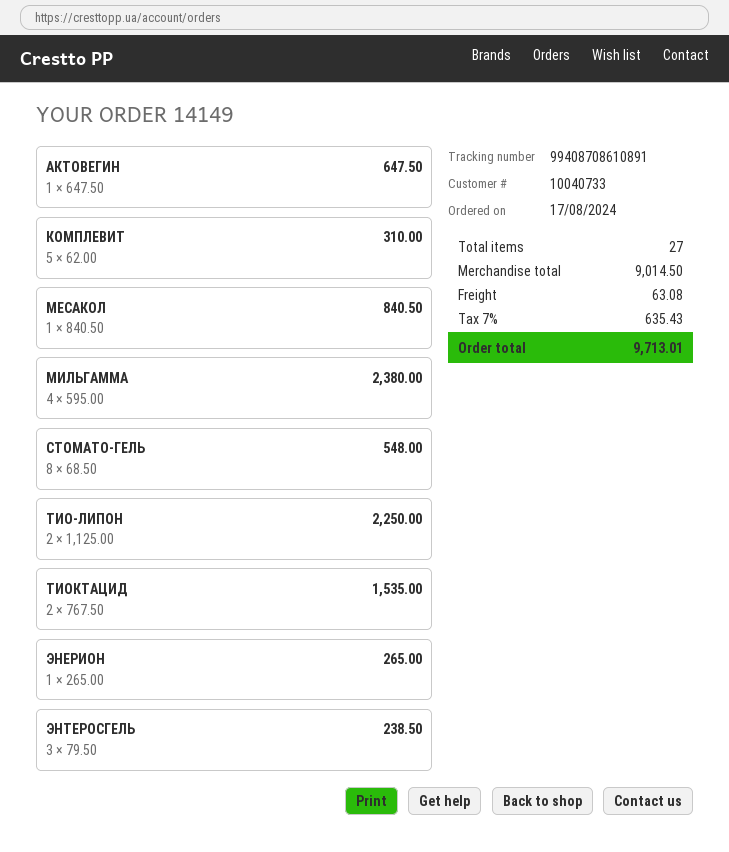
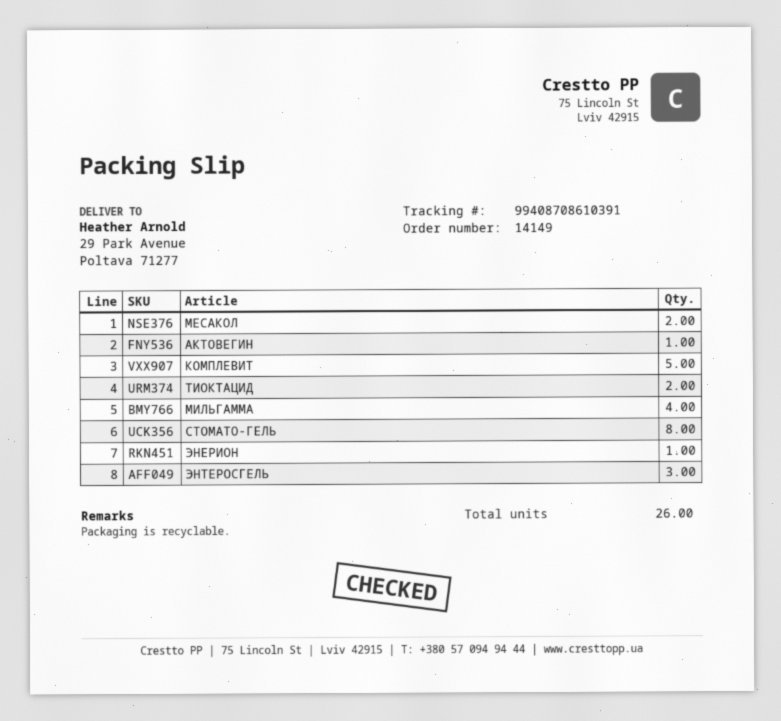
tracking number: 99408708610891 -> 99408708610391
МЕСАКОЛ: 1 -> 2
ТИО-ЛИПОН: 2 -> none
total quantity: 27 -> 26

